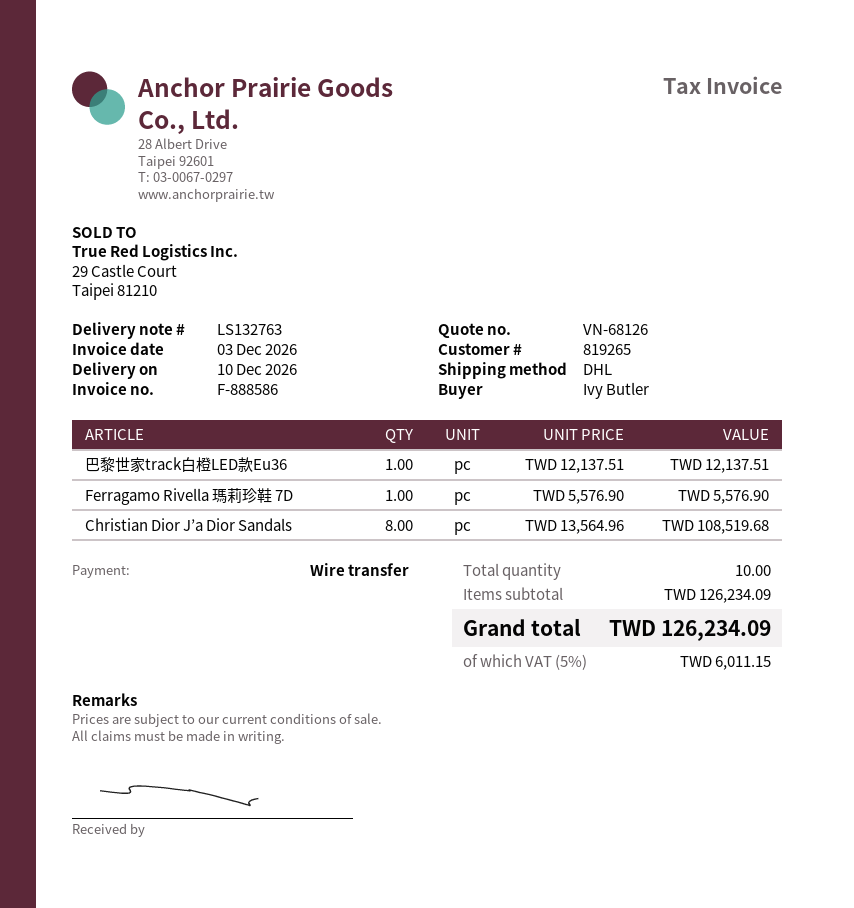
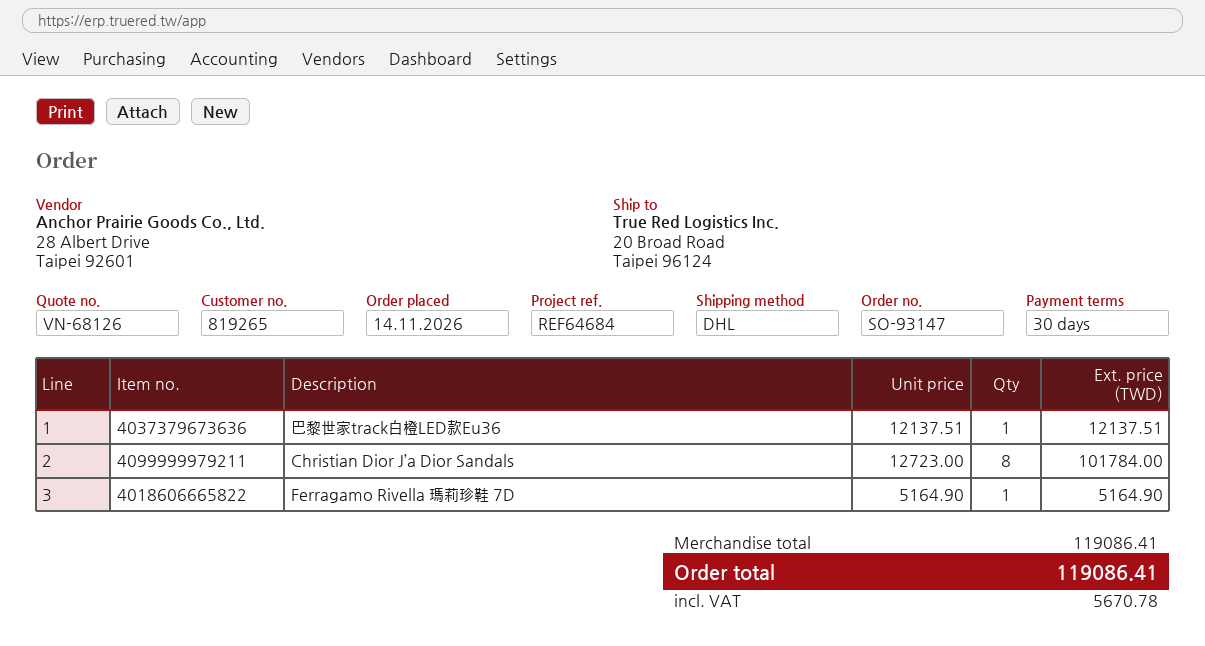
Ferragamo Rivella 瑪莉珍鞋 7D: 1 x 5576.90 = 5576.90 -> 1 x 5164.90 = 5164.90
Christian Dior J’a Dior Sandals: 8 x 13564.96 = 108519.68 -> 8 x 12723.00 = 101784.00
subtotal: 126234.09 -> 119086.41
tax: 6011.15 -> 5670.78
total: 126234.09 -> 119086.41

